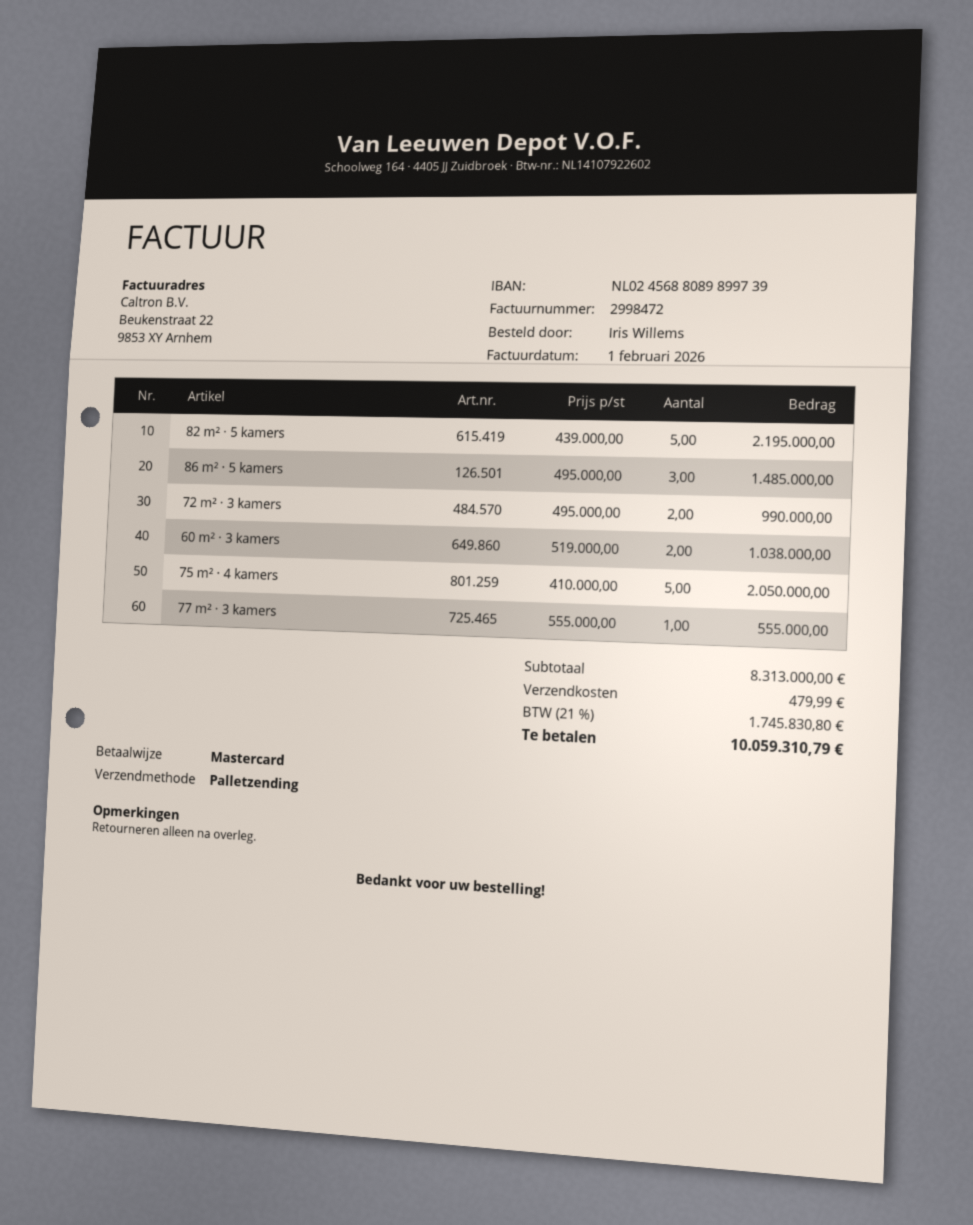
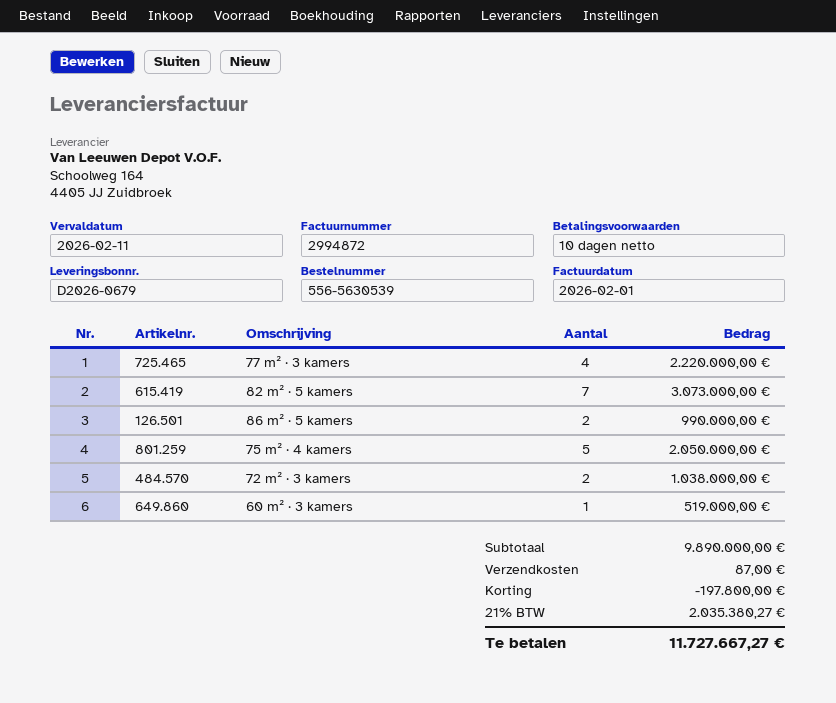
invoice number: 2998472 -> 2994872
82 m² · 5 kamers: 5 for 2195000.00 -> 7 for 3073000.00
86 m² · 5 kamers: 3 for 1485000.00 -> 2 for 990000.00
72 m² · 3 kamers: 2 for 990000.00 -> 2 for 1038000.00
60 m² · 3 kamers: 2 for 1038000.00 -> 1 for 519000.00
77 m² · 3 kamers: 1 for 555000.00 -> 4 for 2220000.00
subtotal: 8313000.00 -> 9890000.00
discount: none -> 197800.00
shipping: 479.99 -> 87.00
tax: 21% = 1745830.80 -> 21% = 2035380.27
total: 10059310.79 -> 11727667.27

